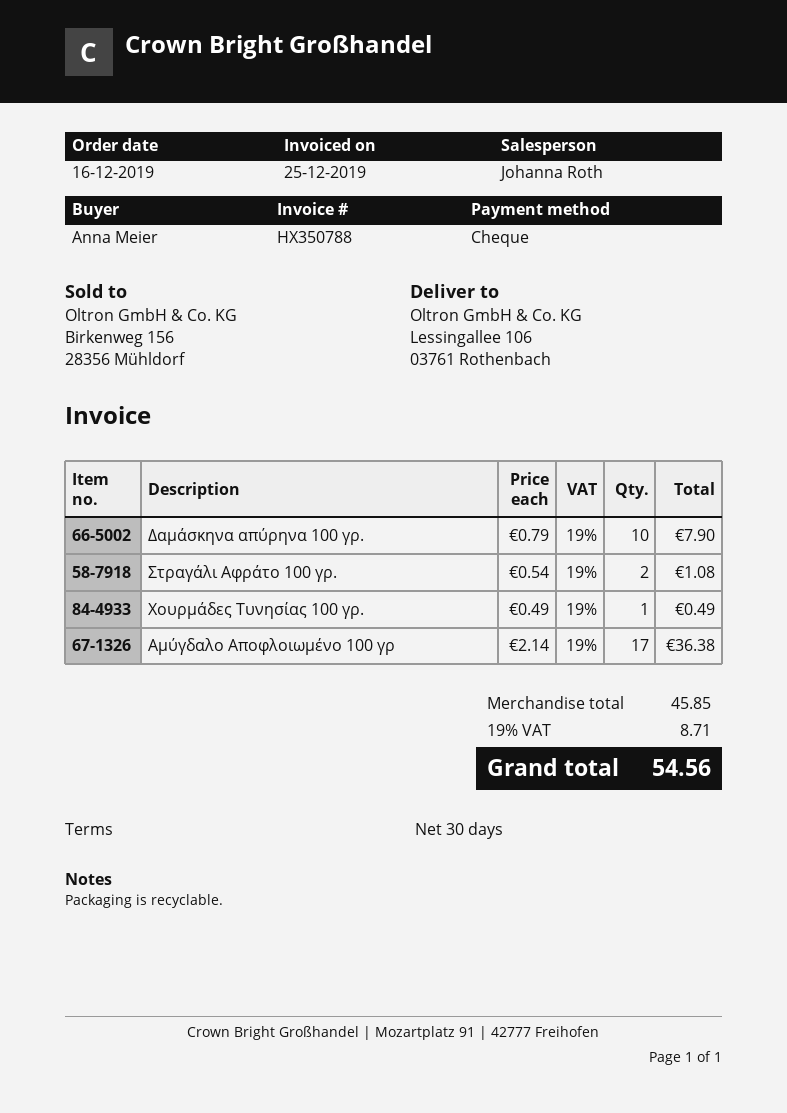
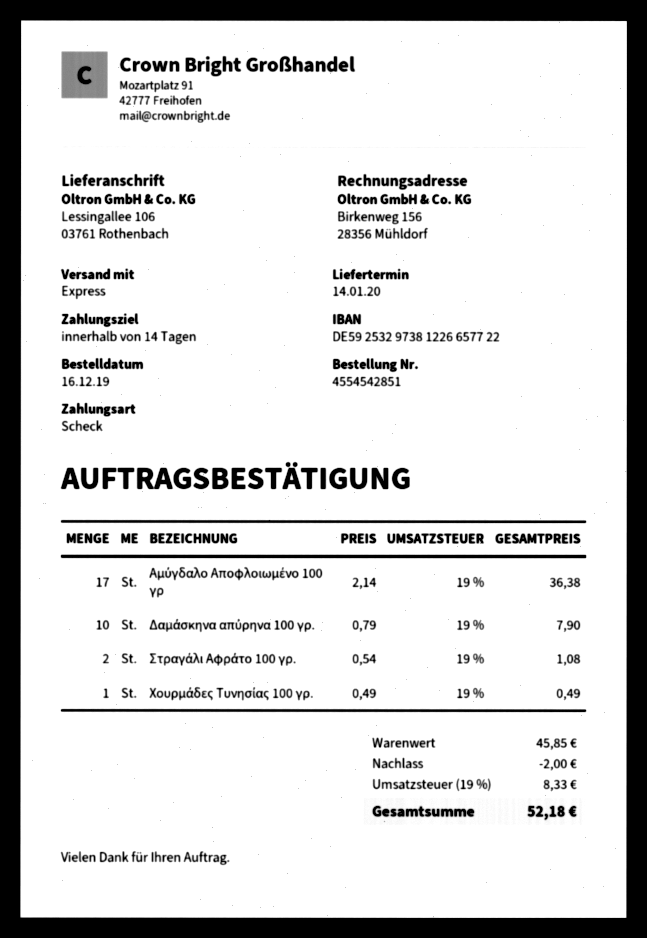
payment terms: 30 days -> 14 days
discount: none -> 2.00
tax: 19% = 8.71 -> 19% = 8.33
total: 54.56 -> 52.18

